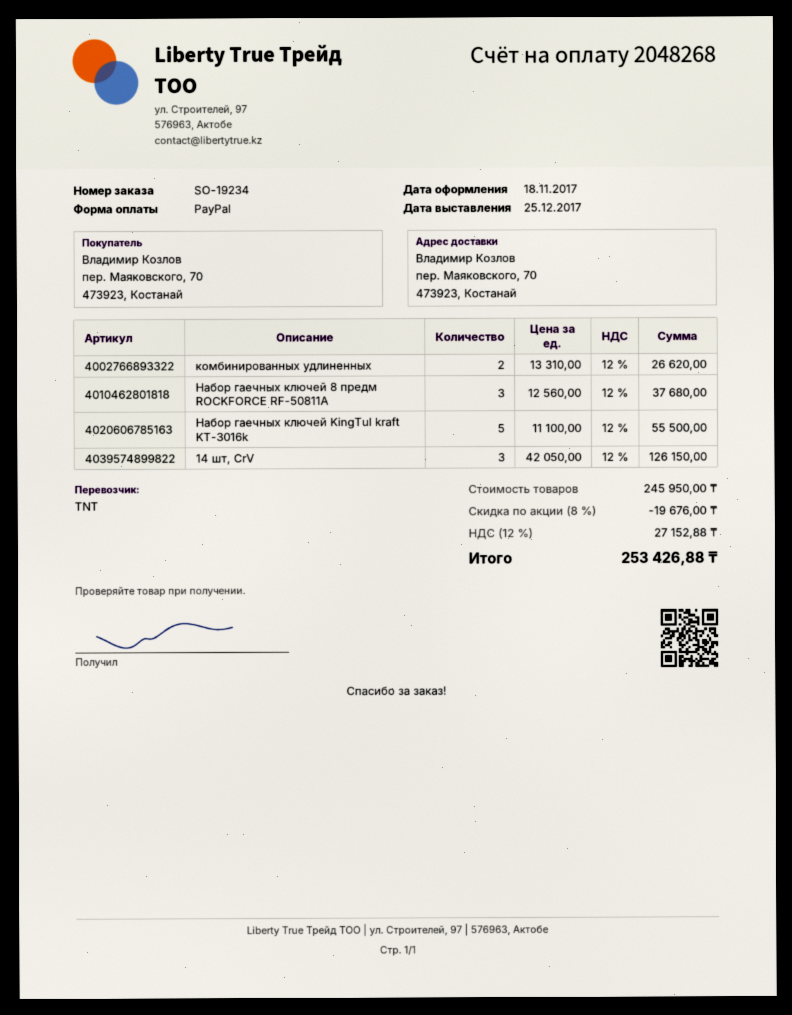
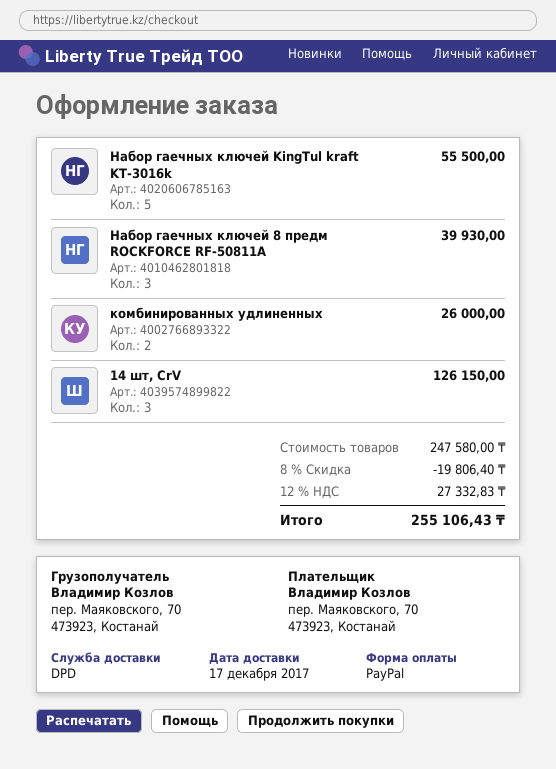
shipping method: TNT -> DPD
комбинированных удлиненных: 2 for 26620.00 -> 2 for 26000.00
Набор гаечных ключей 8 предм ROCKFORCE RF-50811A: 3 for 37680.00 -> 3 for 39930.00
subtotal: 245950.00 -> 247580.00
discount: 8% = 19676.00 -> 8% = 19806.40
tax: 12% = 27152.88 -> 12% = 27332.83
total: 253426.88 -> 255106.43

